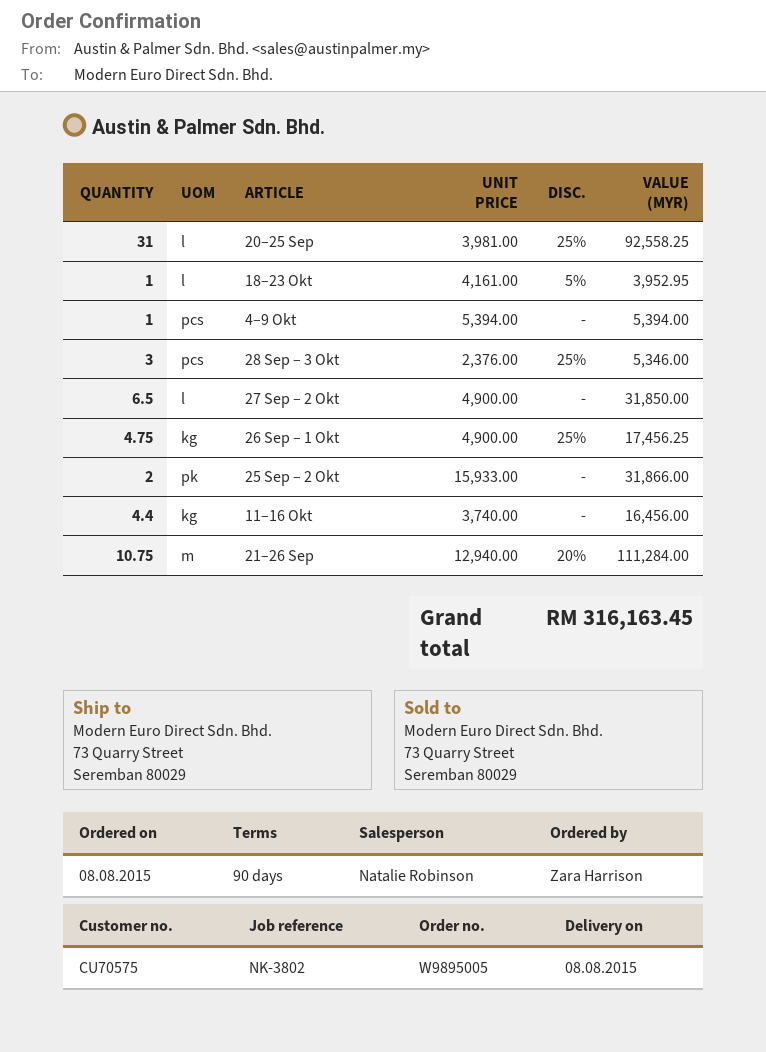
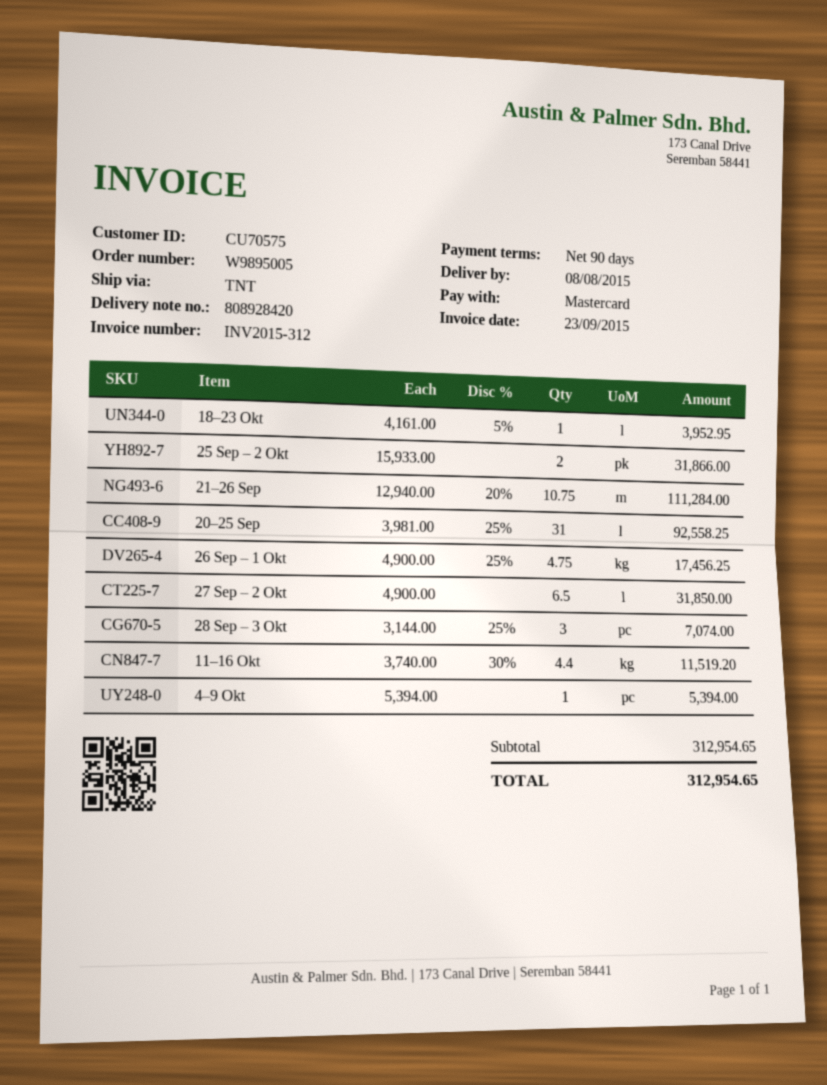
28 Sep – 3 Okt: 3 x 2376.00 - 25% = 5346.00 -> 3 x 3144.00 - 25% = 7074.00
11–16 Okt: 4.4 x 3740.00 = 16456.00 -> 4.4 x 3740.00 - 30% = 11519.20
total: 316163.45 -> 312954.65

